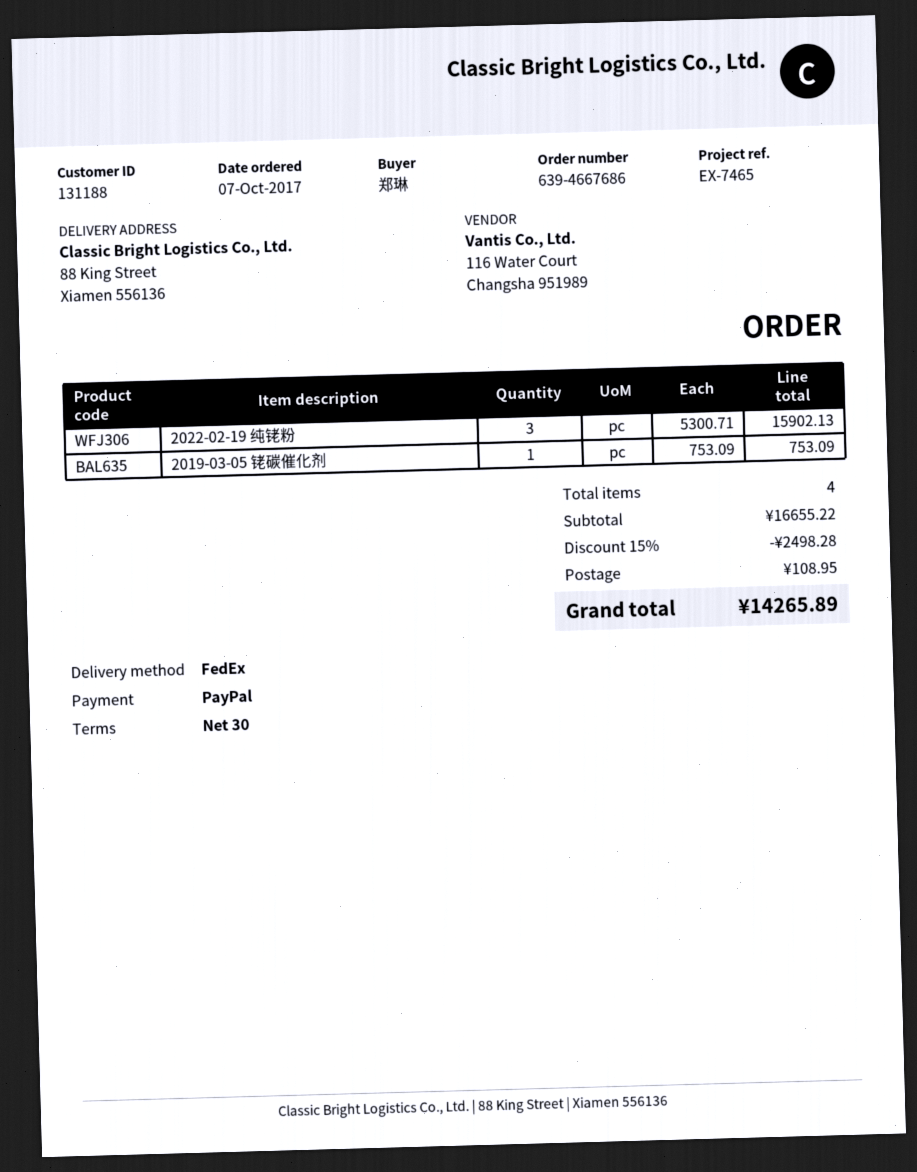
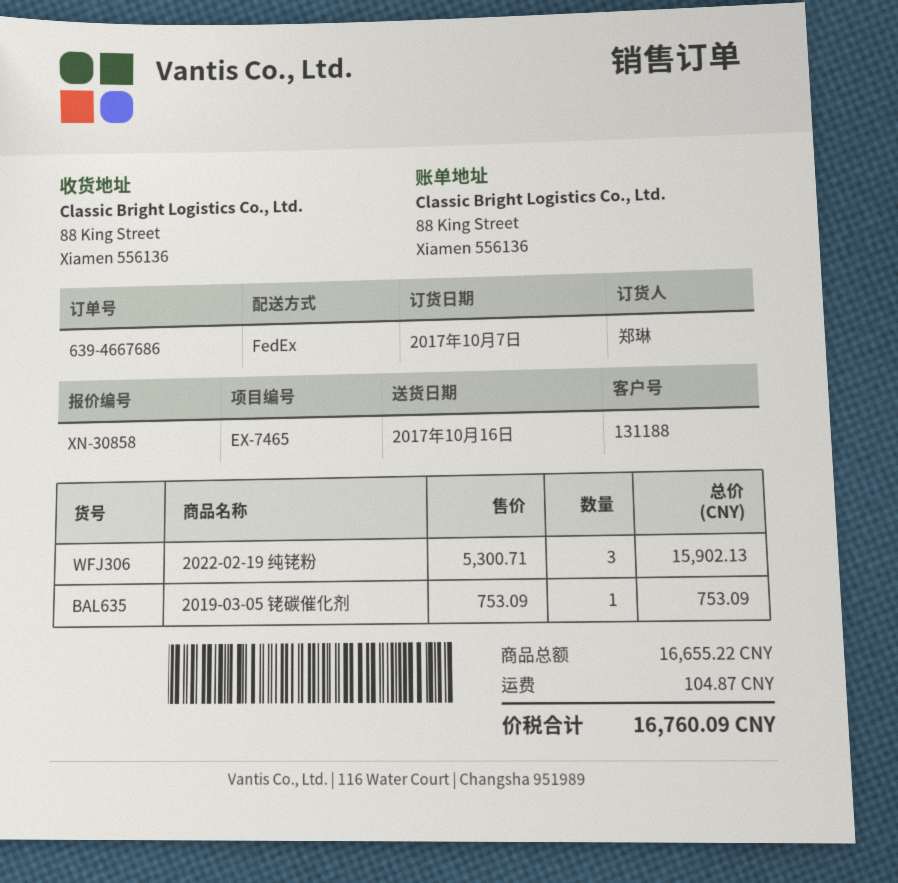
discount: 15% = 2498.28 -> none
shipping: 108.95 -> 104.87
total: 14265.89 -> 16760.09

